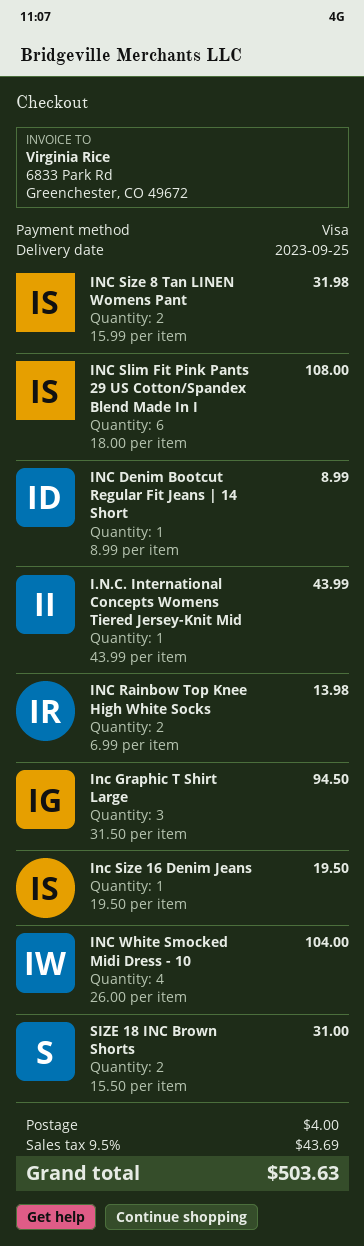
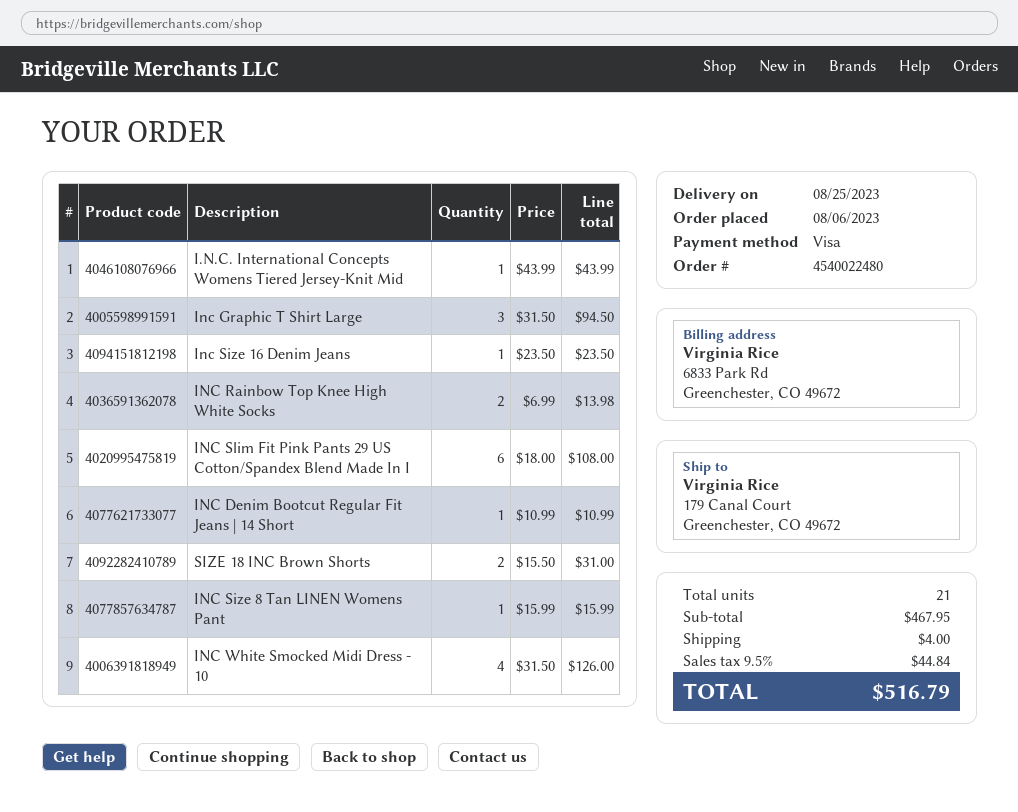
delivery date: 2023-09-25 -> 2023-08-25
INC Size 8 Tan LINEN Womens Pant: 2 x 15.99 = 31.98 -> 1 x 15.99 = 15.99
INC Denim Bootcut Regular Fit Jeans | 14 Short: 1 x 8.99 = 8.99 -> 1 x 10.99 = 10.99
Inc Size 16 Denim Jeans: 1 x 19.50 = 19.50 -> 1 x 23.50 = 23.50
INC White Smocked Midi Dress - 10: 4 x 26.00 = 104.00 -> 4 x 31.50 = 126.00
tax: 9.5% = 43.69 -> 9.5% = 44.84
total: 503.63 -> 516.79

